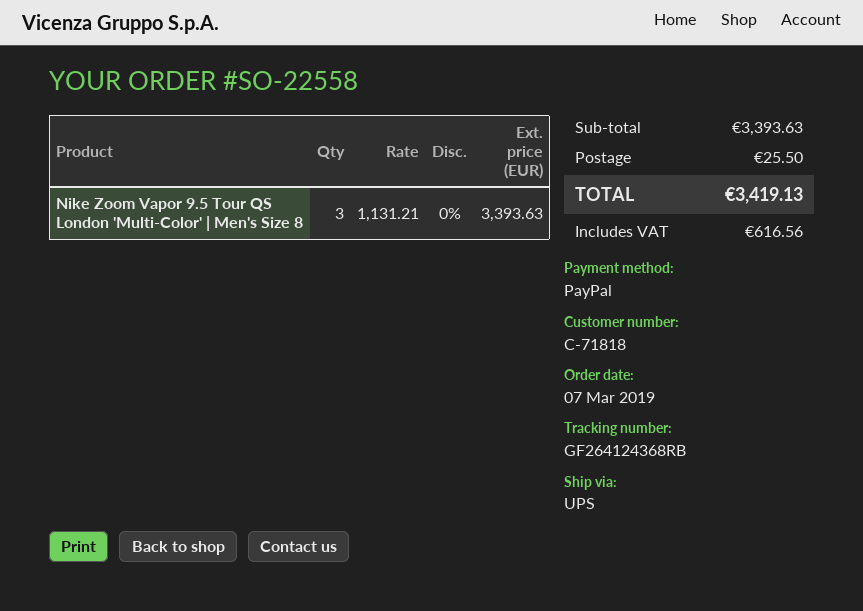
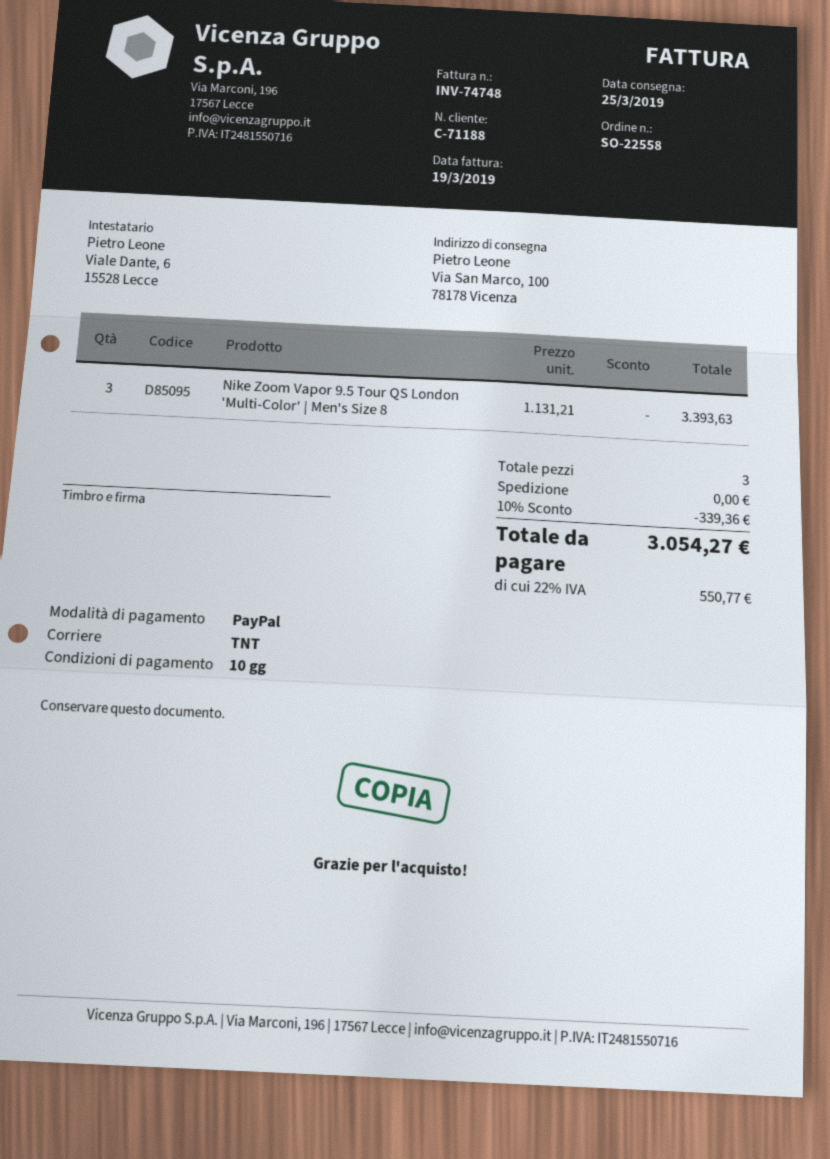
customer number: C-71818 -> C-71188
shipping method: UPS -> TNT
discount: none -> 10% = 339.36
shipping: 25.50 -> 0.00
tax: 616.56 -> 550.77
total: 3419.13 -> 3054.27

